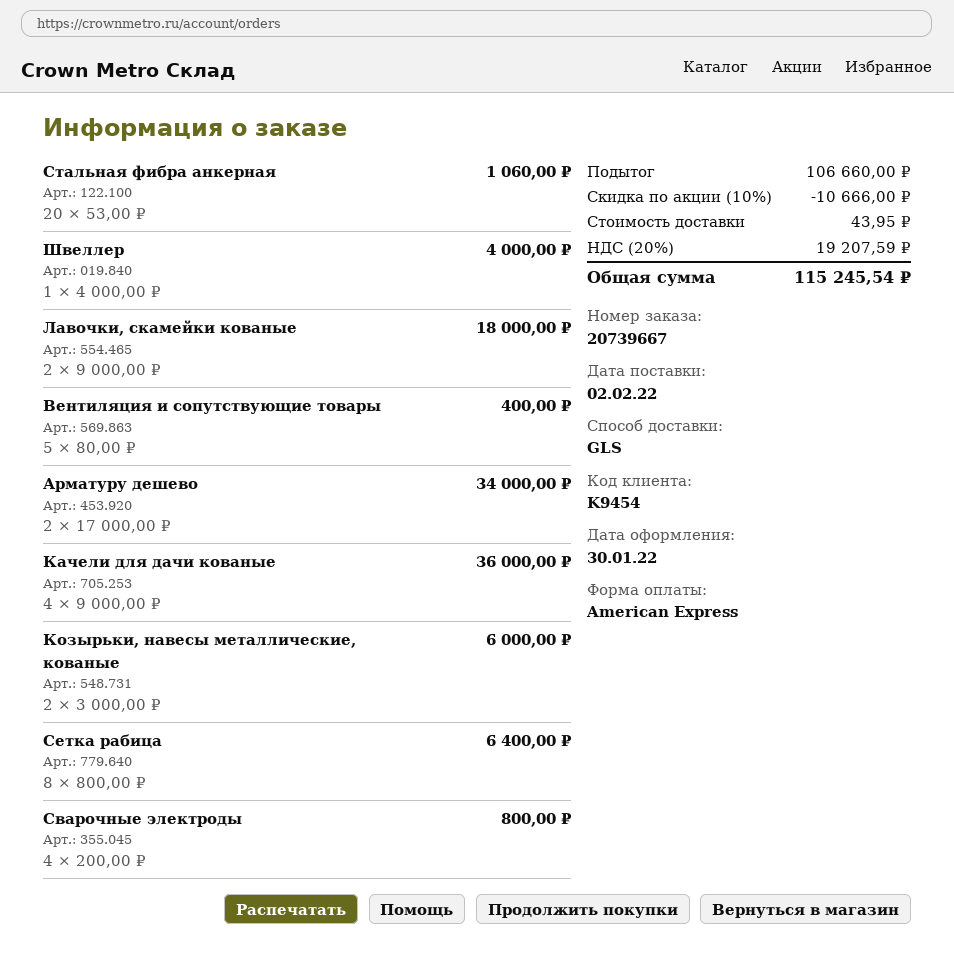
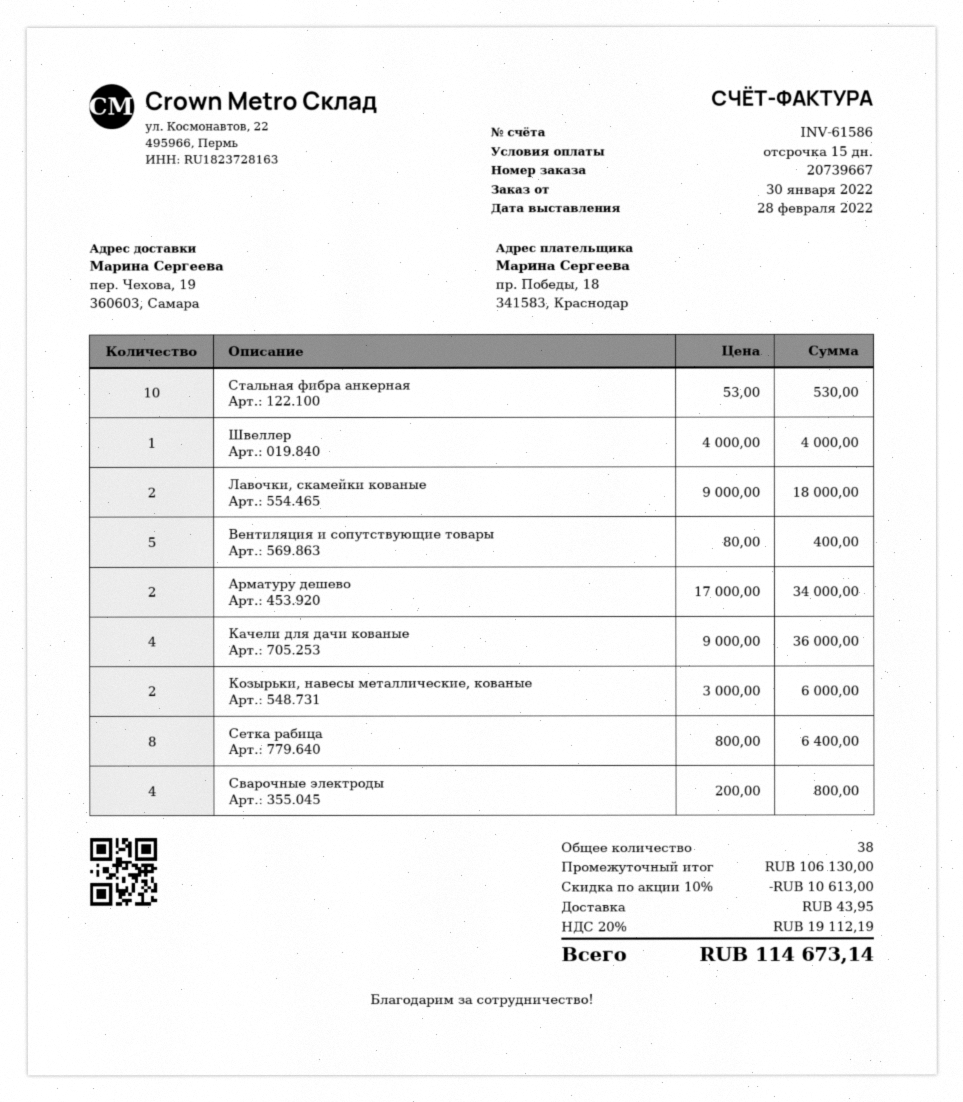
Стальная фибра анкерная: 20 x 53.00 = 1060.00 -> 10 x 53.00 = 530.00
subtotal: 106660.00 -> 106130.00
discount: 10% = 10666.00 -> 10% = 10613.00
tax: 20% = 19207.59 -> 20% = 19112.19
total: 115245.54 -> 114673.14

